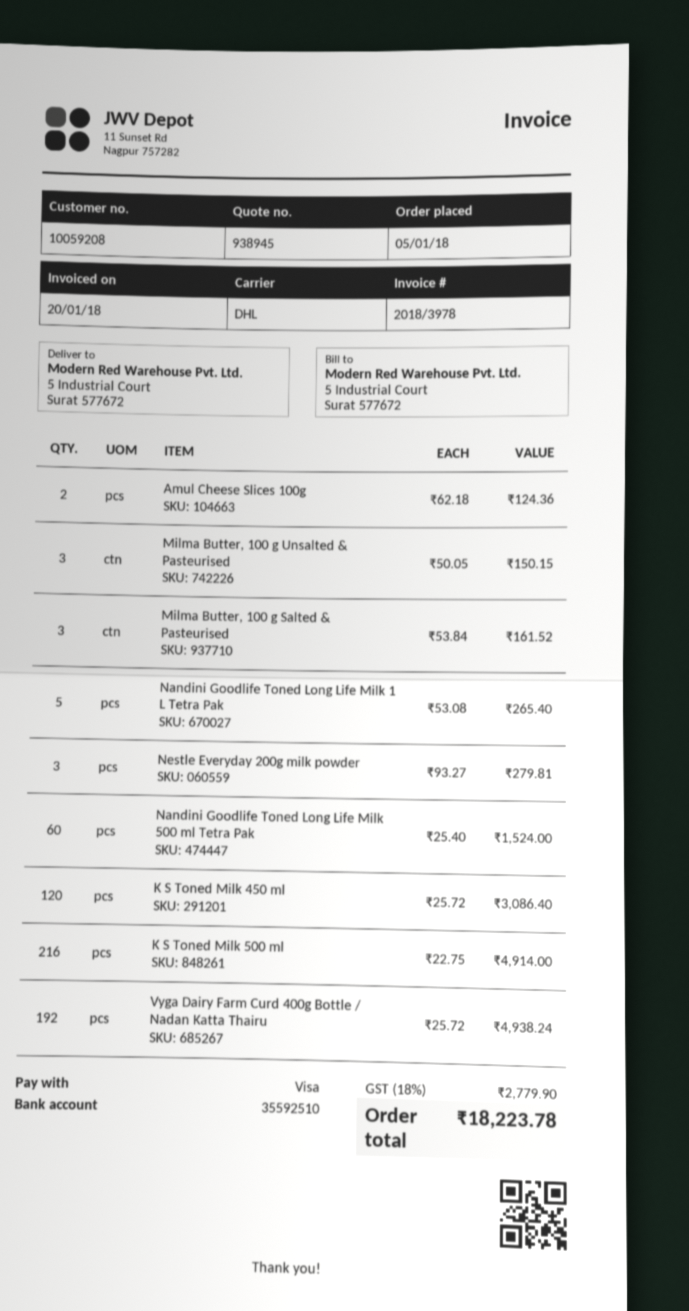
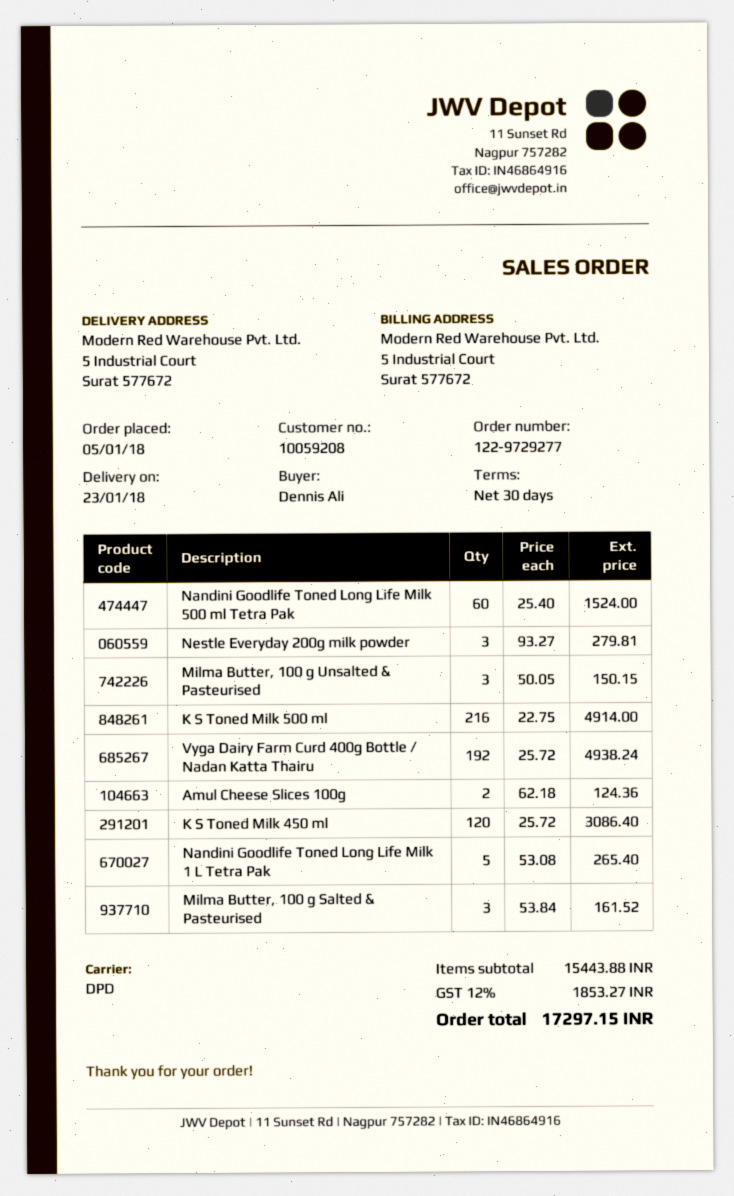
shipping method: DHL -> DPD
tax: 18% = 2779.90 -> 12% = 1853.27
total: 18223.78 -> 17297.15

